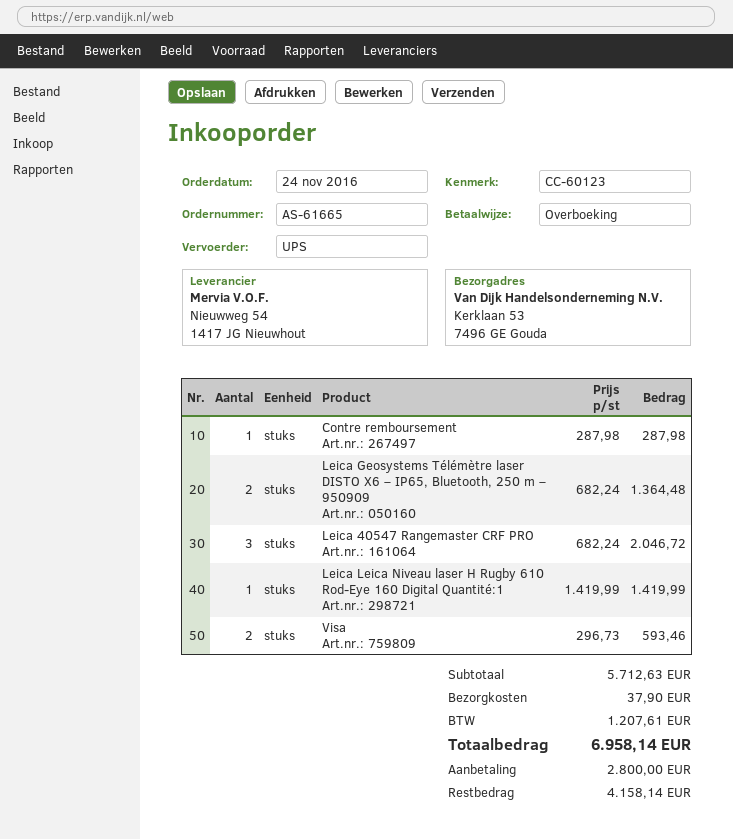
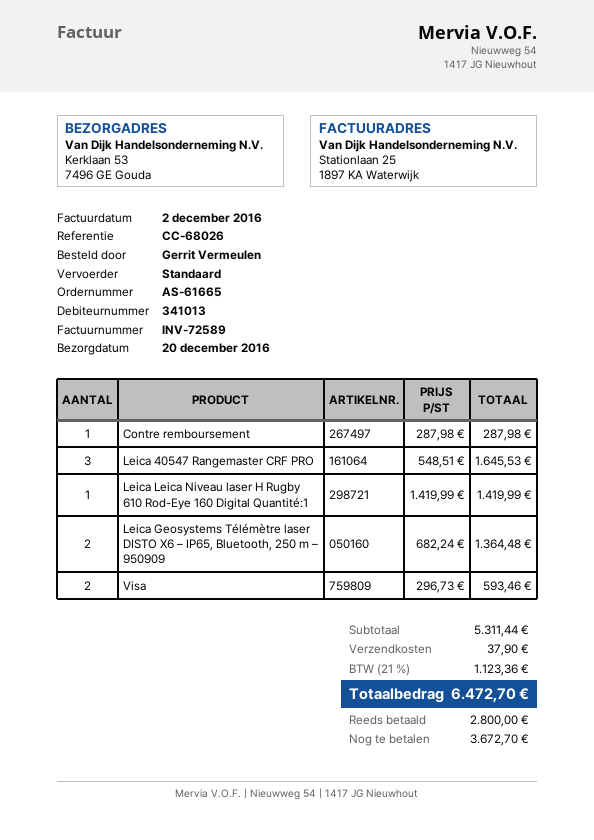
reference: CC-60123 -> CC-68026
shipping method: UPS -> standard
Leica 40547 Rangemaster CRF PRO: 3 x 682.24 = 2046.72 -> 3 x 548.51 = 1645.53
subtotal: 5712.63 -> 5311.44
tax: 1207.61 -> 1123.36
total: 6958.14 -> 6472.70
balance: 4158.14 -> 3672.70

